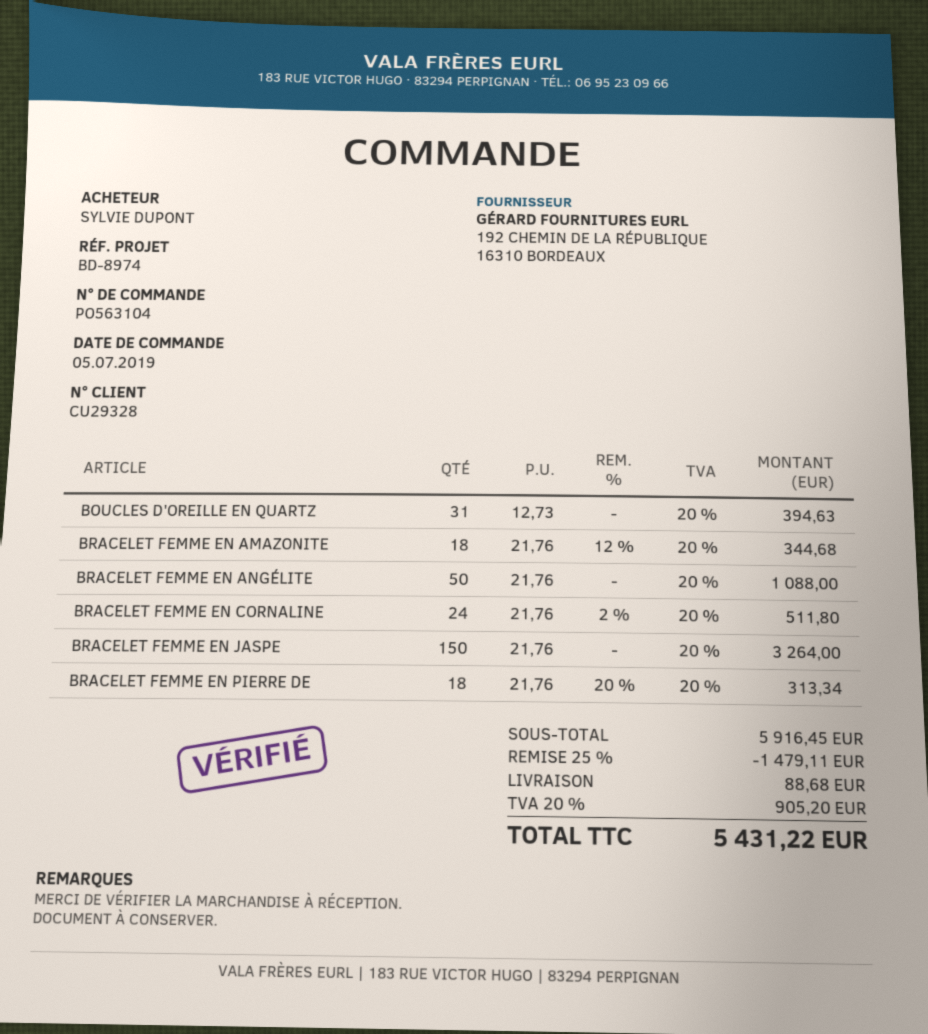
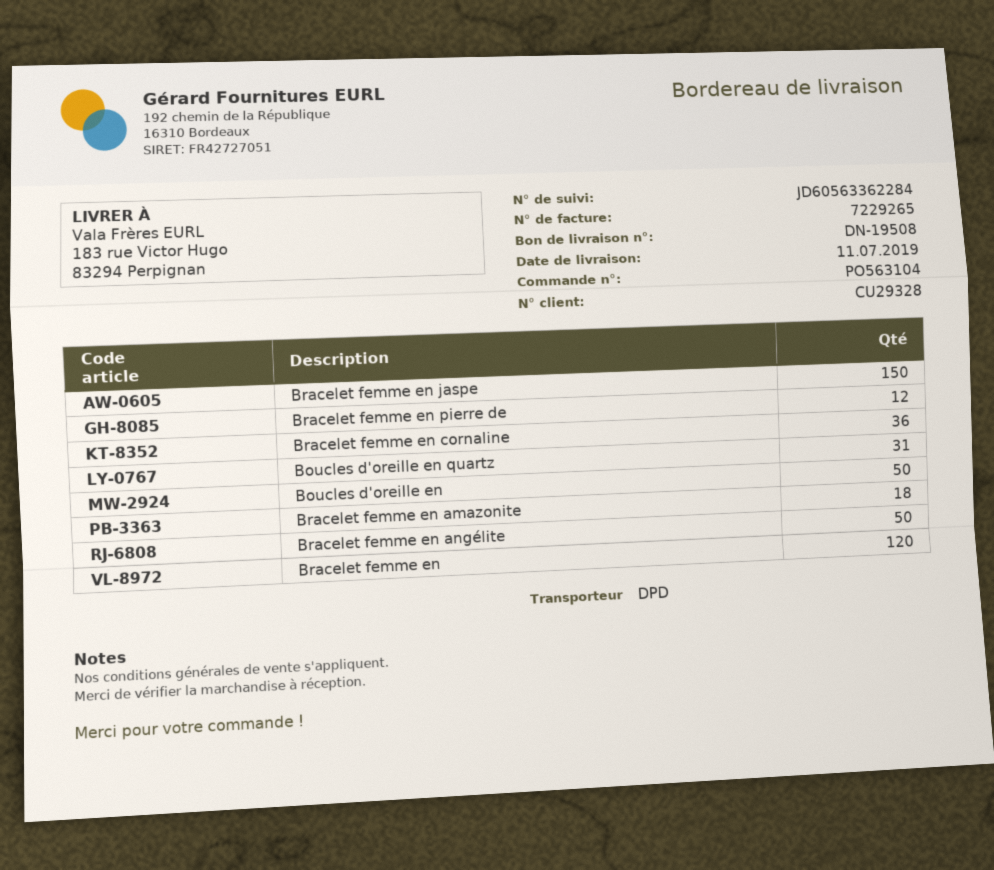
BRACELET FEMME EN CORNALINE: 24 -> 36
BRACELET FEMME EN PIERRE DE: 18 -> 12
Boucles d'oreille en: none -> 50
Bracelet femme en: none -> 120

